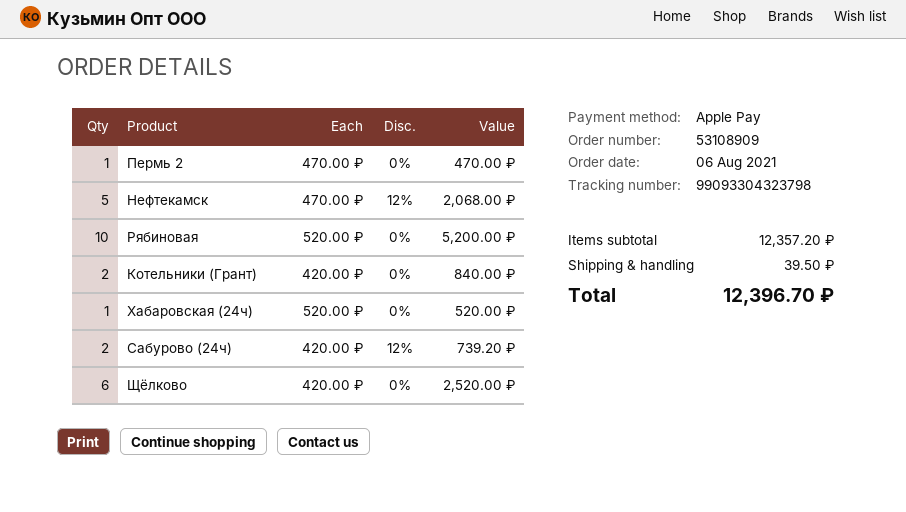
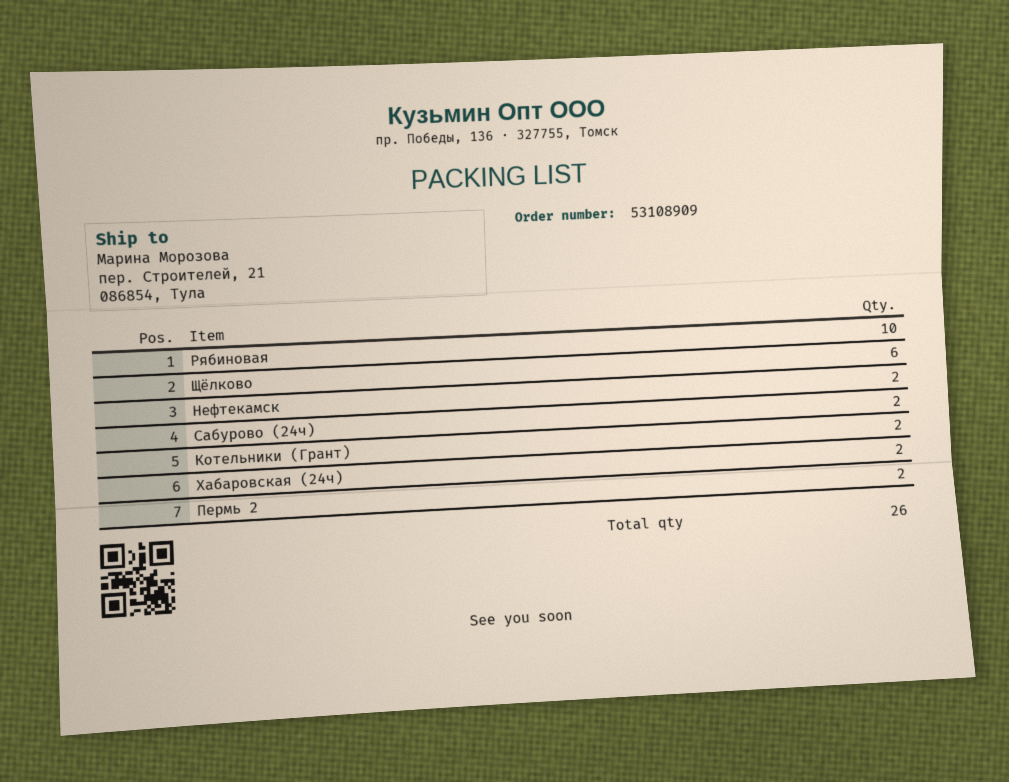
Пермь 2: 1 -> 2
Нефтекамск: 5 -> 2
Хабаровская (24ч): 1 -> 2

